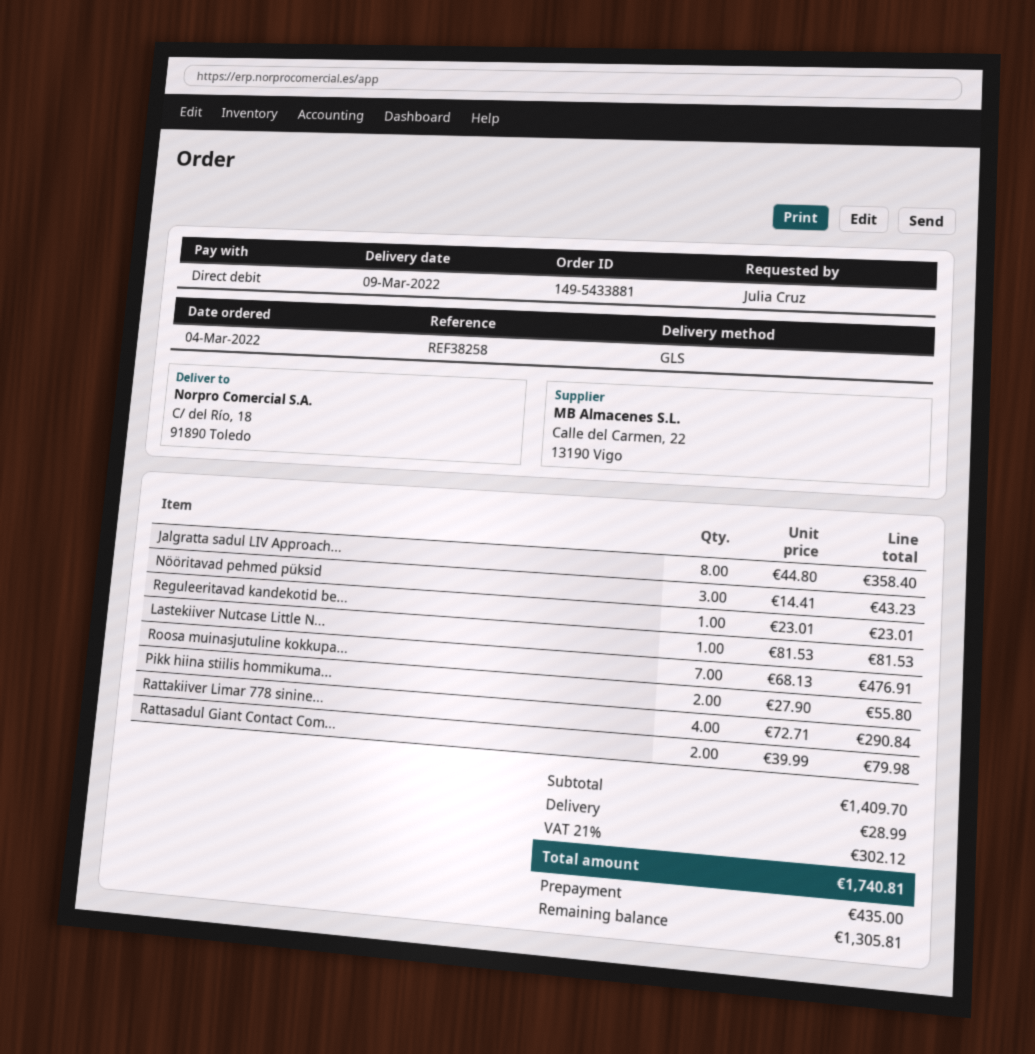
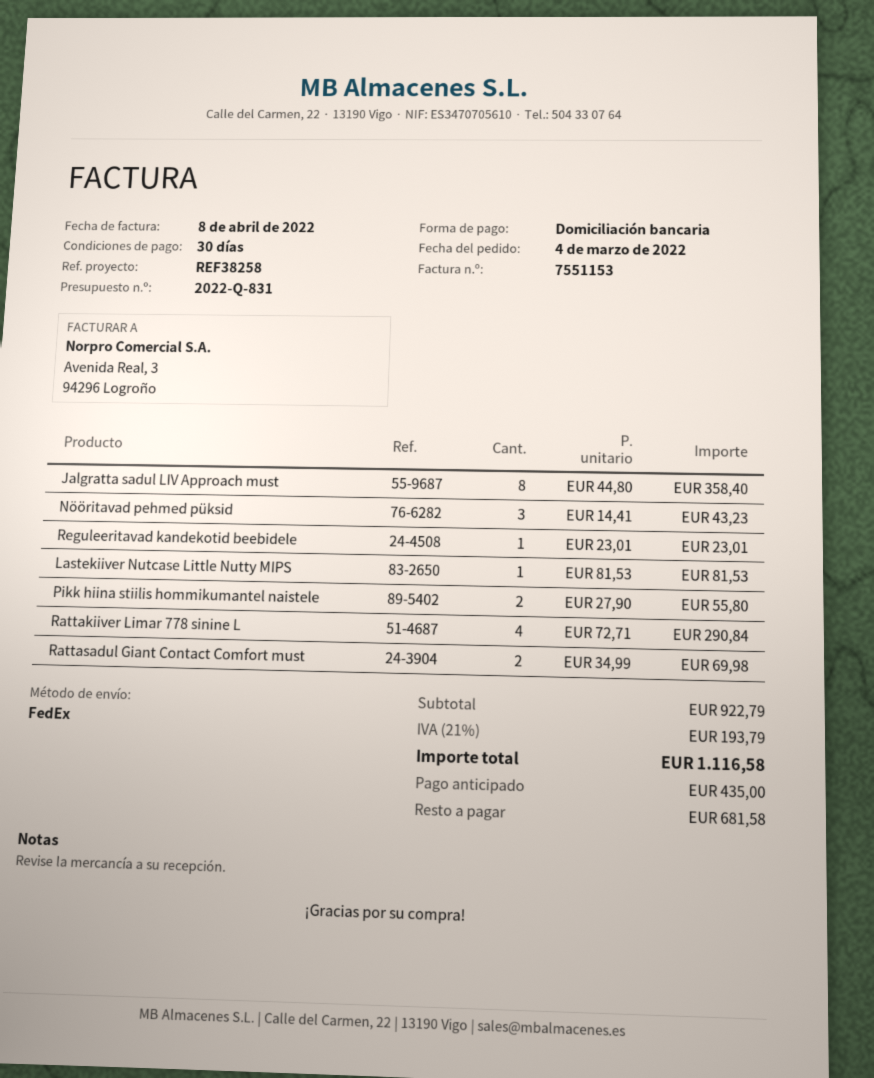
shipping method: GLS -> FedEx
Roosa muinasjutuline kokkupa...: 7 x 68.13 = 476.91 -> none
Rattasadul Giant Contact Com...: 2 x 39.99 = 79.98 -> 2 x 34.99 = 69.98
subtotal: 1409.70 -> 922.79
shipping: 28.99 -> none
tax: 21% = 302.12 -> 21% = 193.79
total: 1740.81 -> 1116.58
balance: 1305.81 -> 681.58

